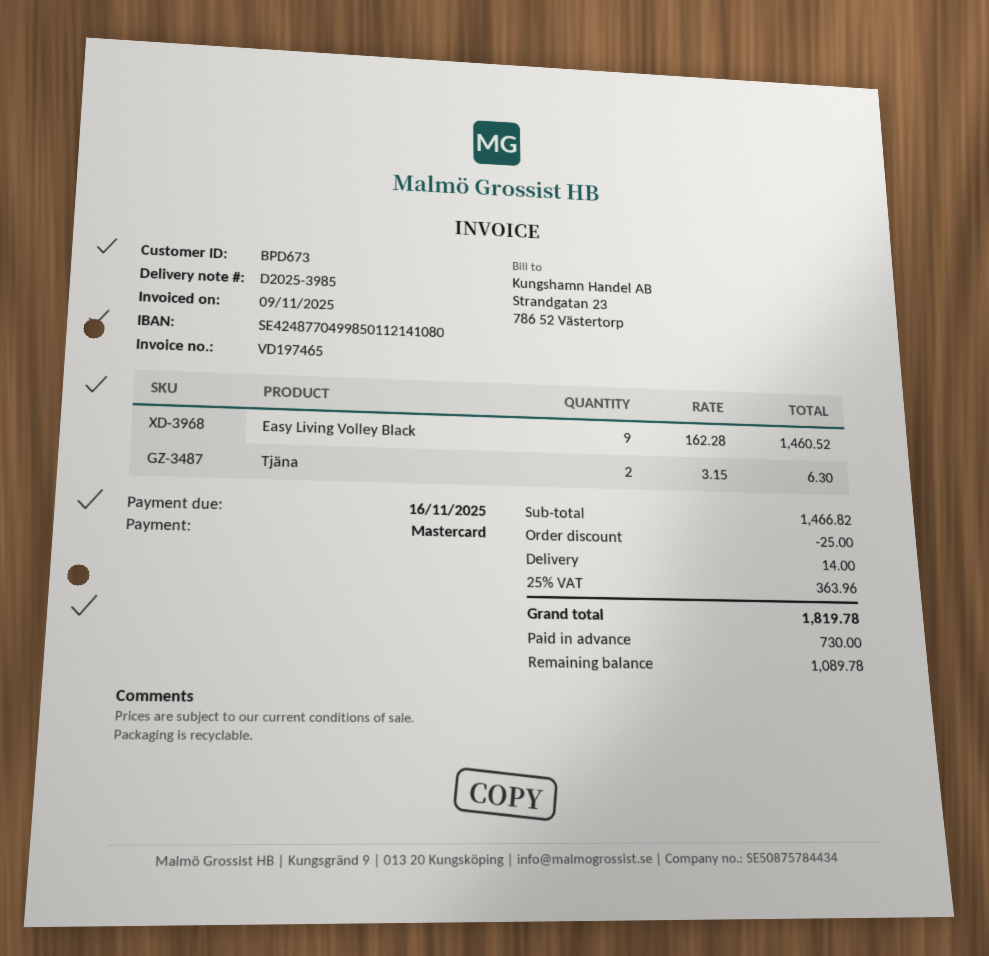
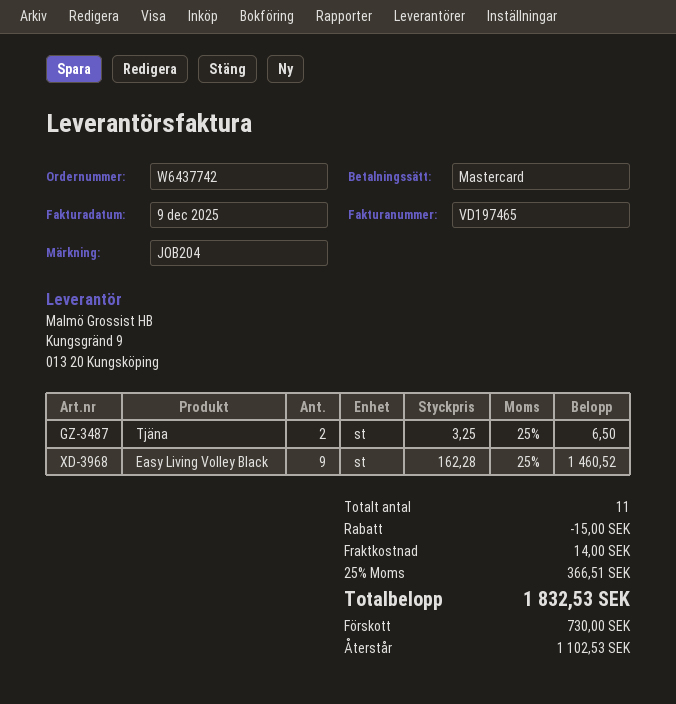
invoice date: 2025-11-09 -> 2025-12-09
Tjäna: 2 x 3.15 = 6.30 -> 2 x 3.25 = 6.50
discount: 25.00 -> 15.00
tax: 25% = 363.96 -> 25% = 366.51
total: 1819.78 -> 1832.53
balance: 1089.78 -> 1102.53

